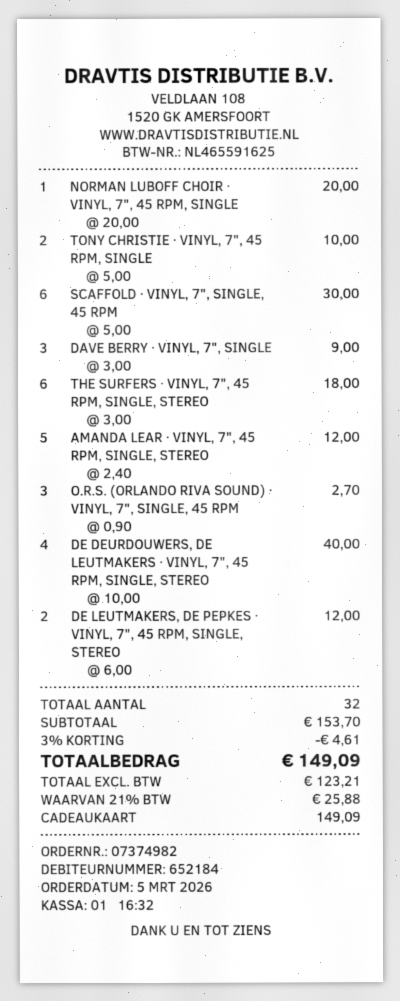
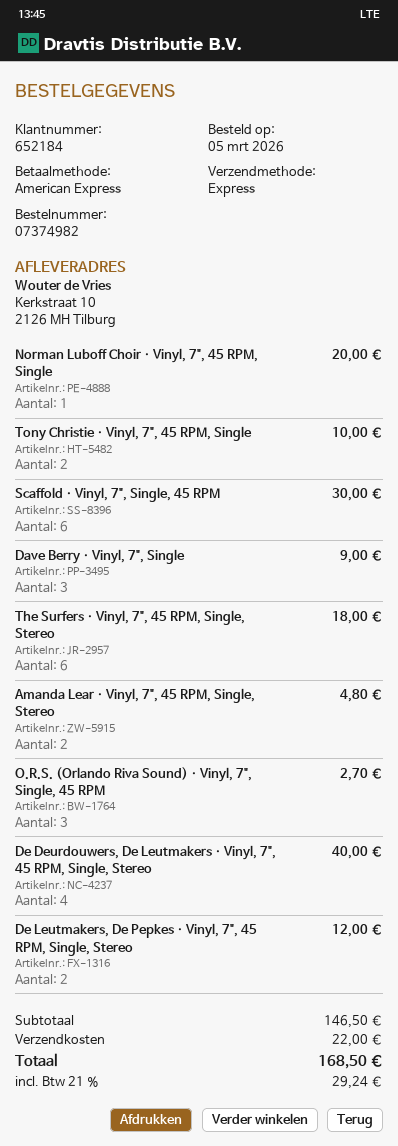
payment method: gift card -> American Express
AMANDA LEAR · VINYL, 7", 45 RPM, SINGLE, STEREO: 5 for 12.00 -> 2 for 4.80
subtotal: 153.70 -> 146.50
discount: 3% = 4.61 -> none
shipping: none -> 22.00
tax: 21% = 25.88 -> 21% = 29.24
total: 149.09 -> 168.50

